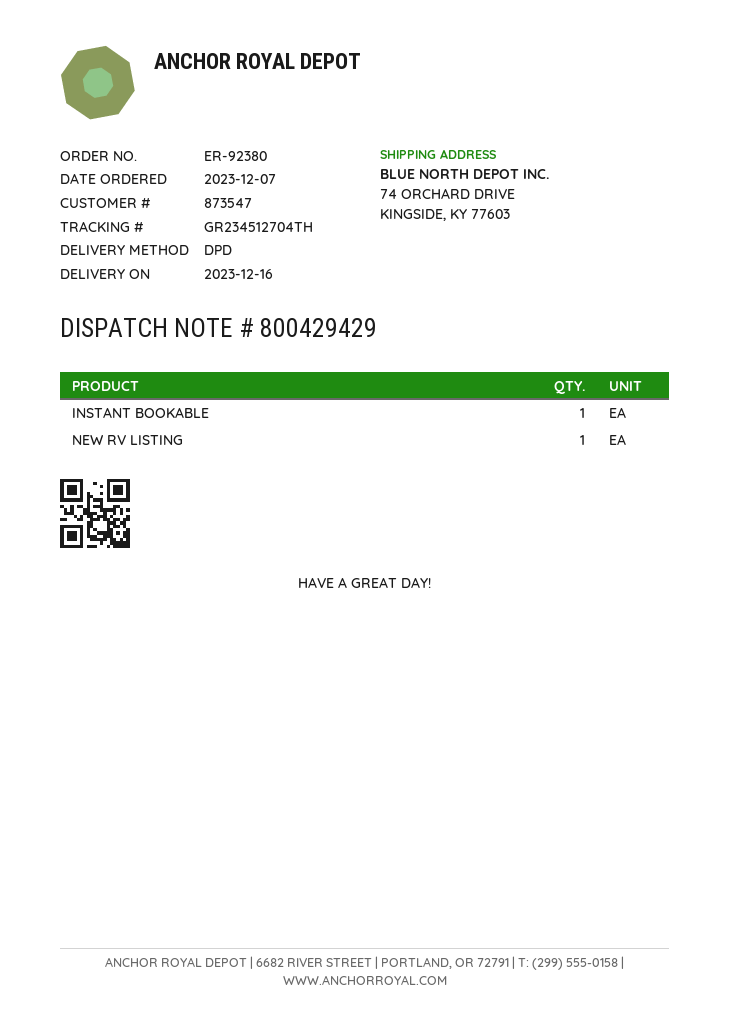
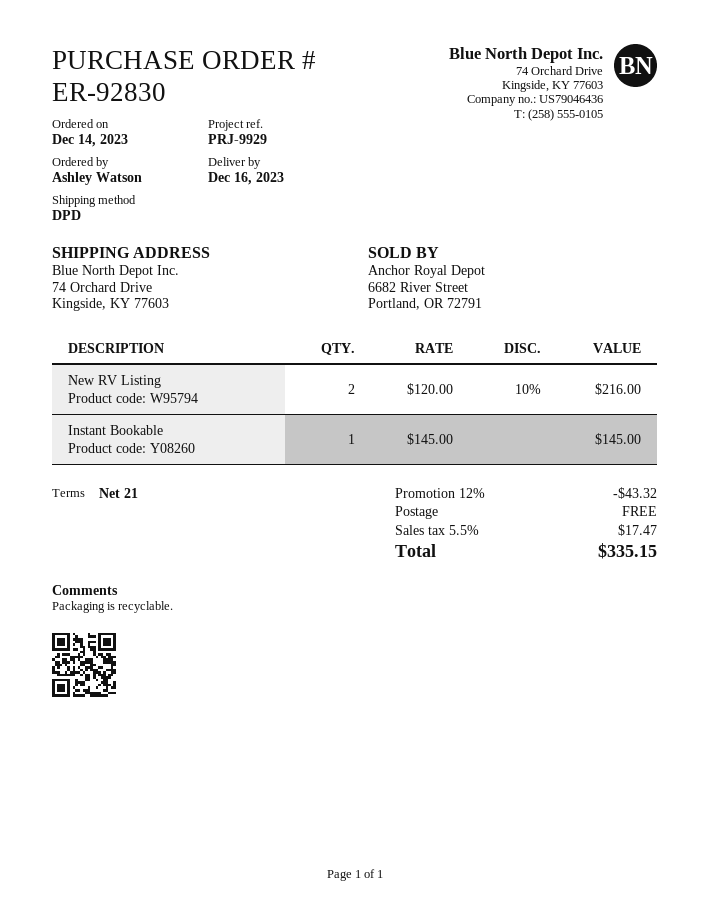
order number: ER-92380 -> ER-92830
order date: 2023-12-07 -> 2023-12-14
NEW RV LISTING: 1 -> 2

